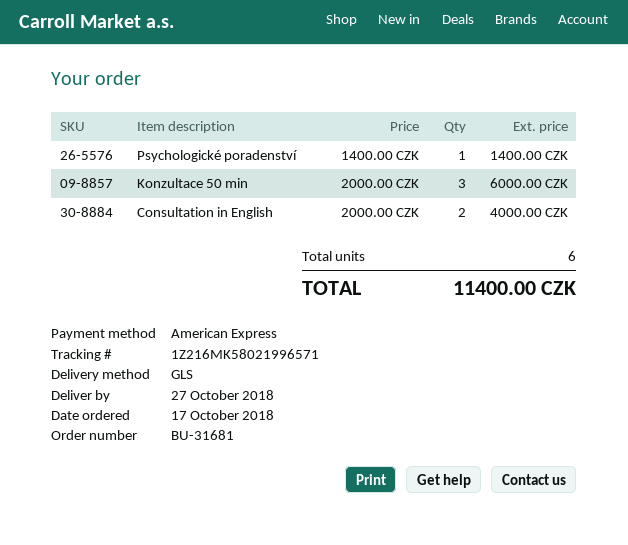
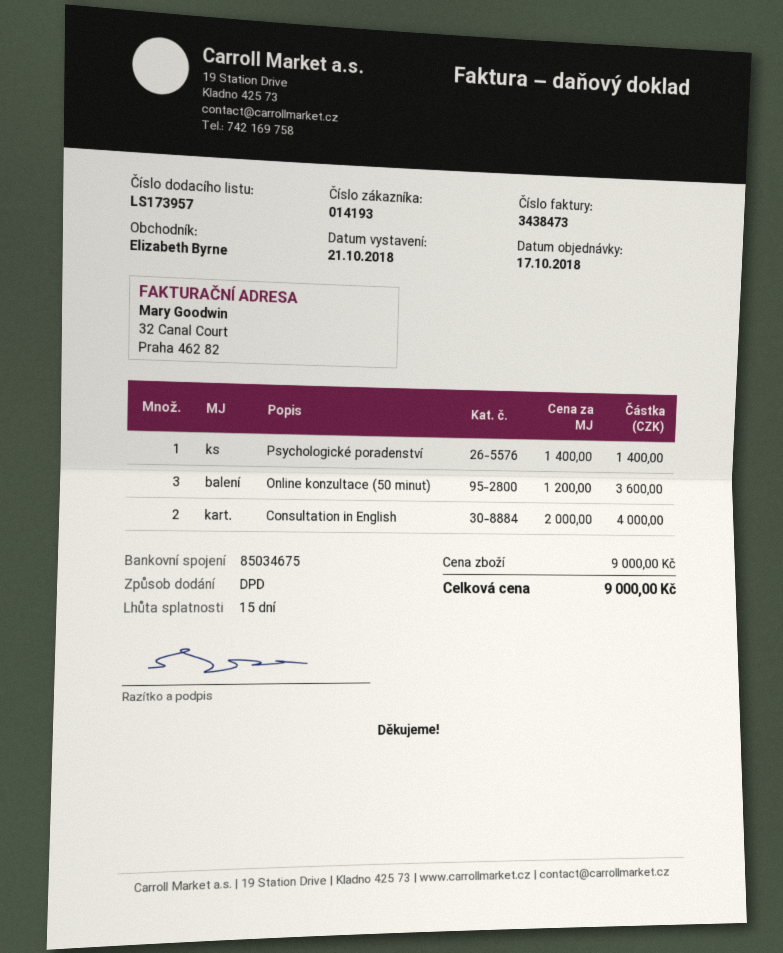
shipping method: GLS -> DPD
Konzultace 50 min: 3 x 2000.00 = 6000.00 -> none
Online konzultace (50 minut): none -> 3 x 1200.00 = 3600.00
total: 11400.00 -> 9000.00

